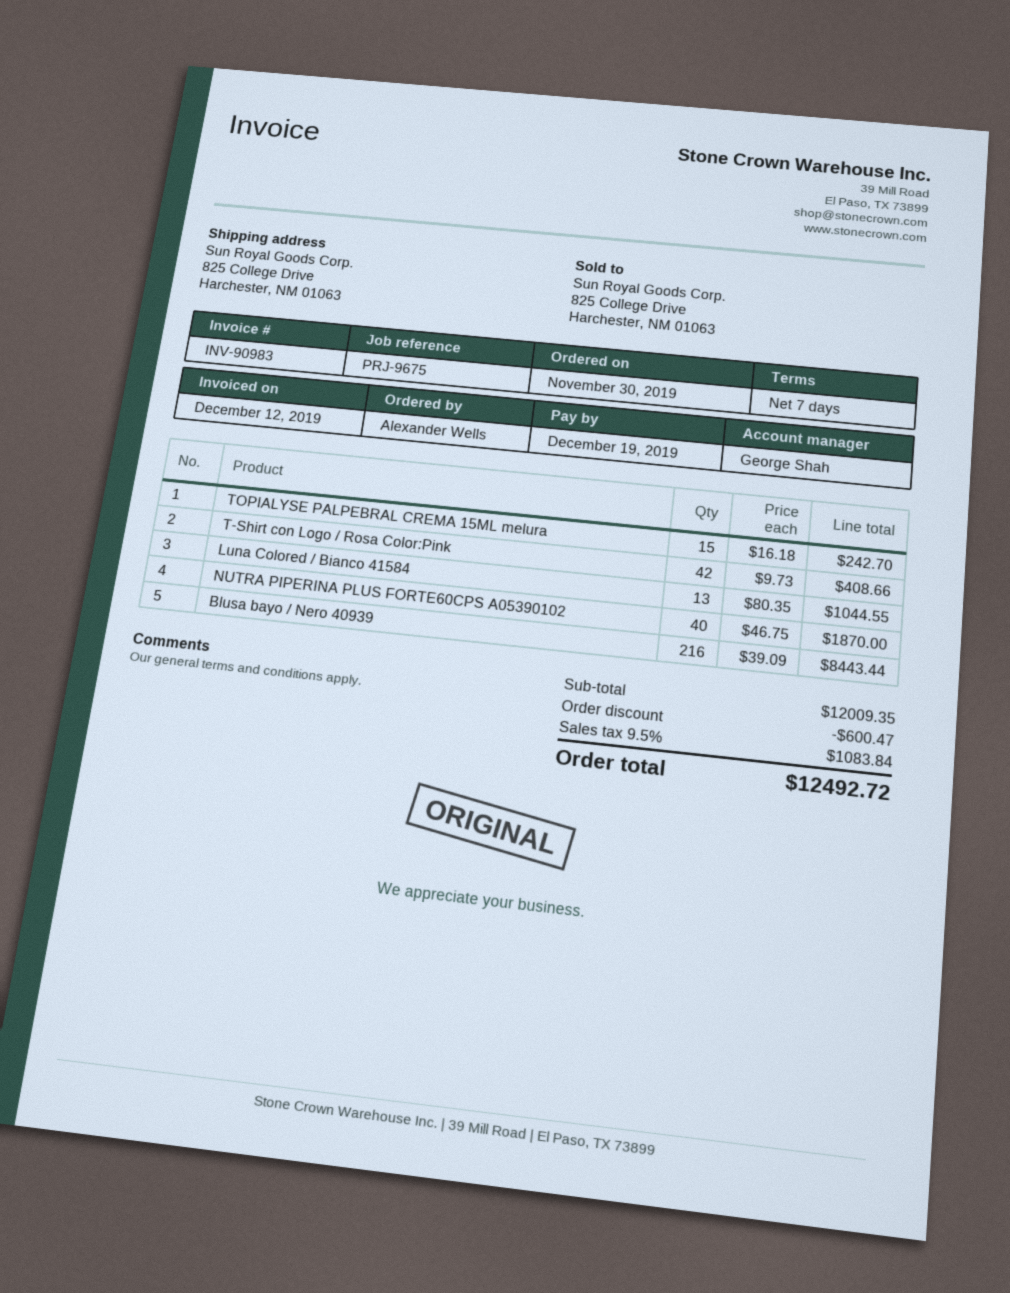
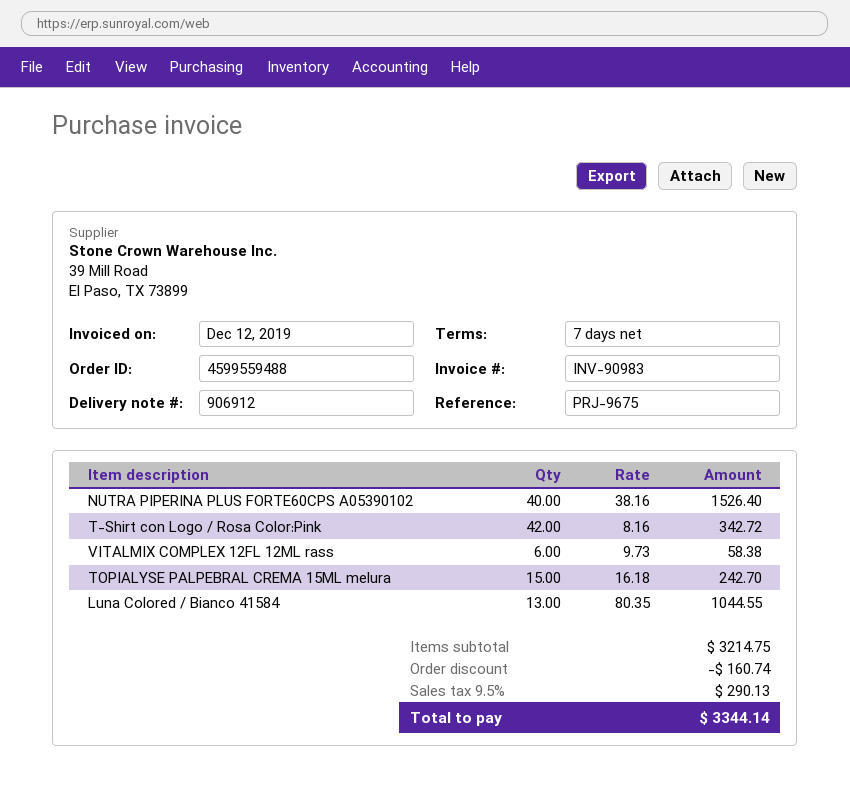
T-Shirt con Logo / Rosa Color:Pink: 42 x 9.73 = 408.66 -> 42 x 8.16 = 342.72
NUTRA PIPERINA PLUS FORTE60CPS A05390102: 40 x 46.75 = 1870.00 -> 40 x 38.16 = 1526.40
Blusa bayo / Nero 40939: 216 x 39.09 = 8443.44 -> none
VITALMIX COMPLEX 12FL 12ML rass: none -> 6 x 9.73 = 58.38
subtotal: 12009.35 -> 3214.75
discount: 600.47 -> 160.74
tax: 9.5% = 1083.84 -> 9.5% = 290.13
total: 12492.72 -> 3344.14

